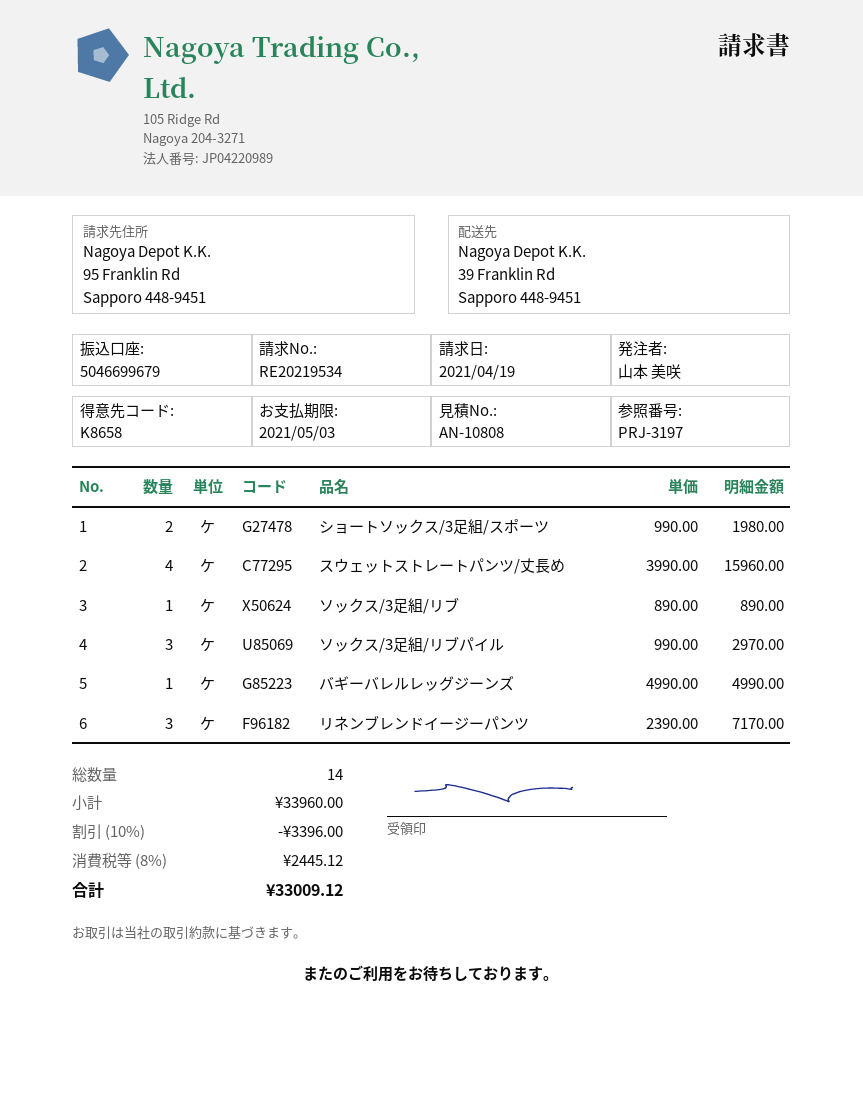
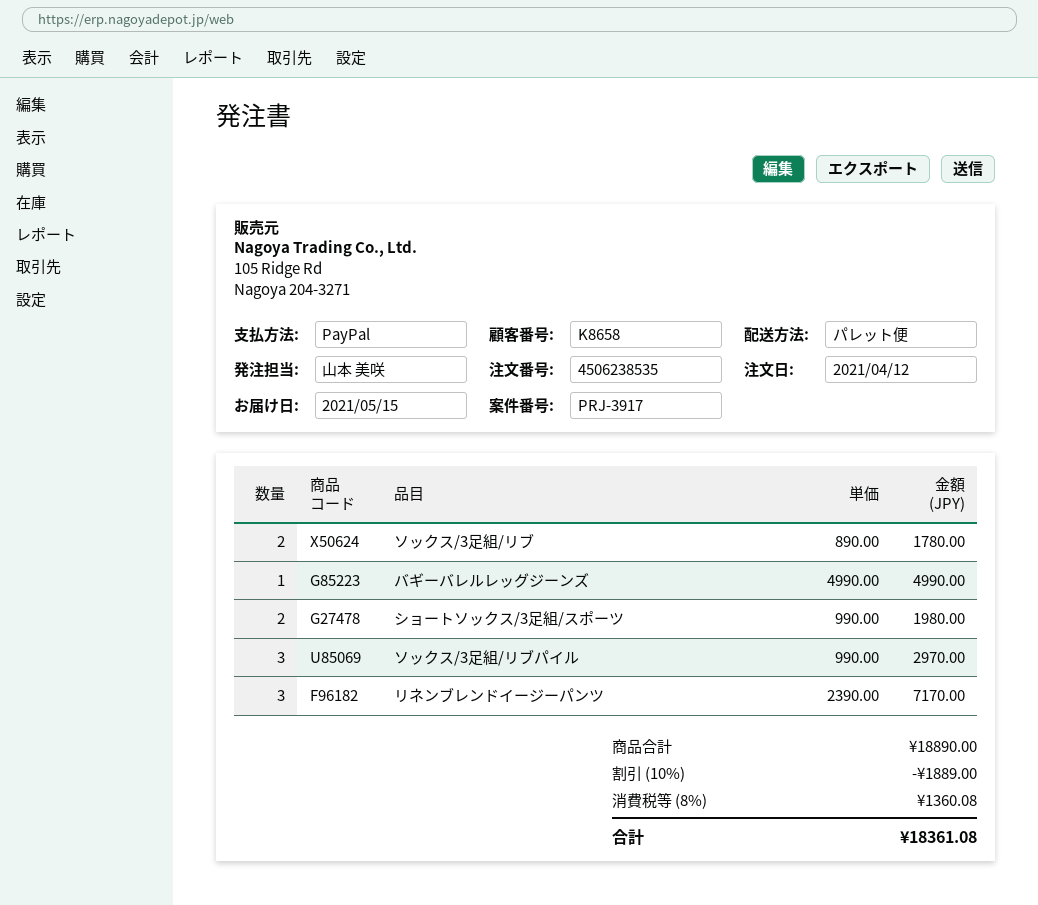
reference: PRJ-3197 -> PRJ-3917
スウェットストレートパンツ/丈長め: 4 x 3990.00 = 15960.00 -> none
ソックス/3足組/リブ: 1 x 890.00 = 890.00 -> 2 x 890.00 = 1780.00
subtotal: 33960.00 -> 18890.00
discount: 10% = 3396.00 -> 10% = 1889.00
tax: 8% = 2445.12 -> 8% = 1360.08
total: 33009.12 -> 18361.08

